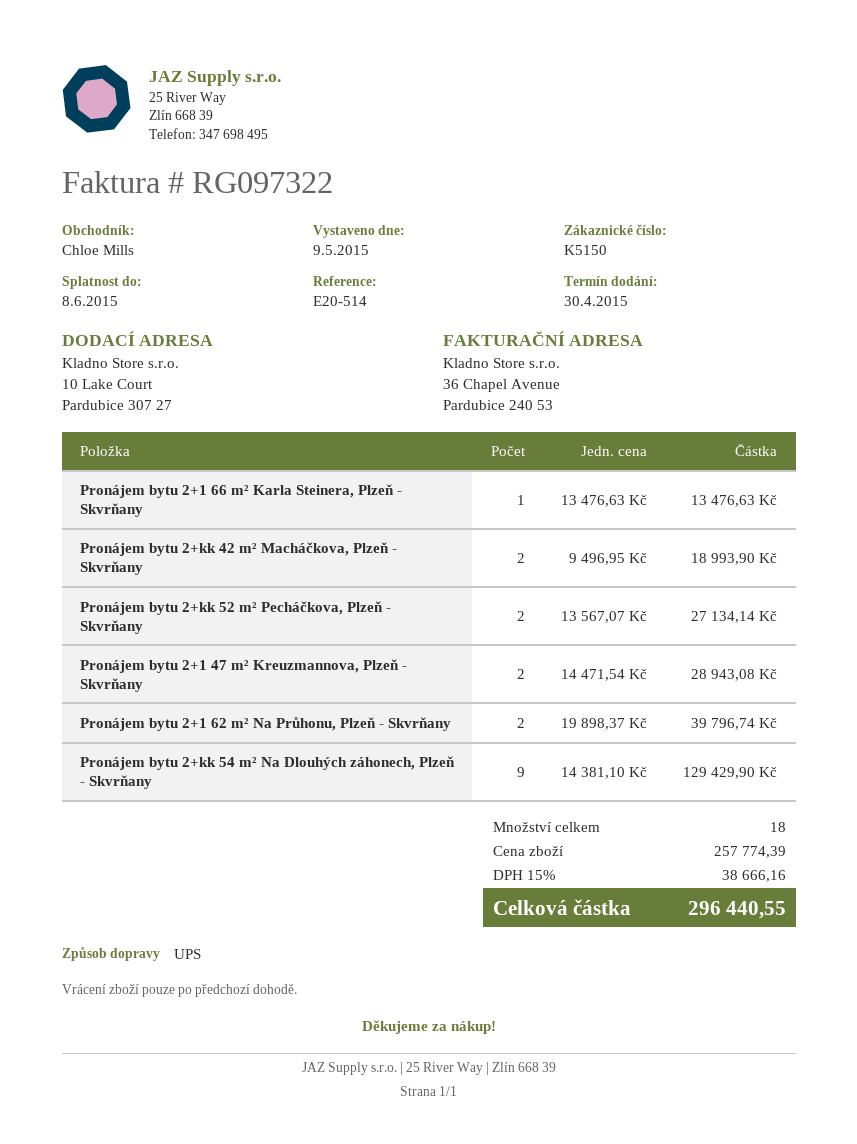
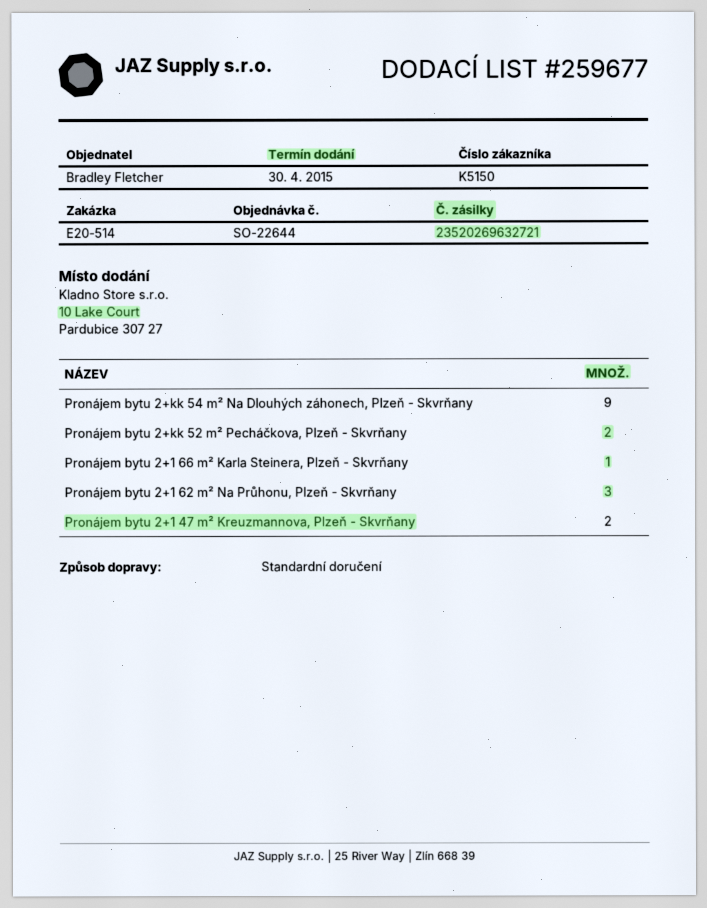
shipping method: UPS -> standard
Pronájem bytu 2+kk 42 m² Macháčkova, Plzeň - Skvrňany: 2 -> none
Pronájem bytu 2+1 62 m² Na Průhonu, Plzeň - Skvrňany: 2 -> 3

